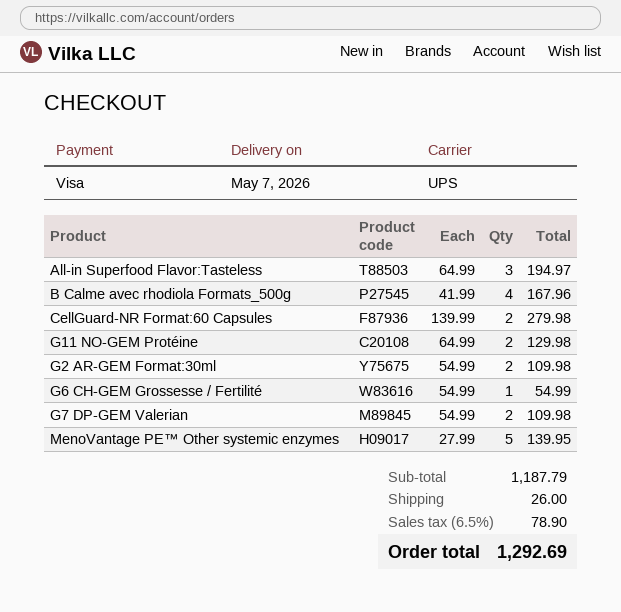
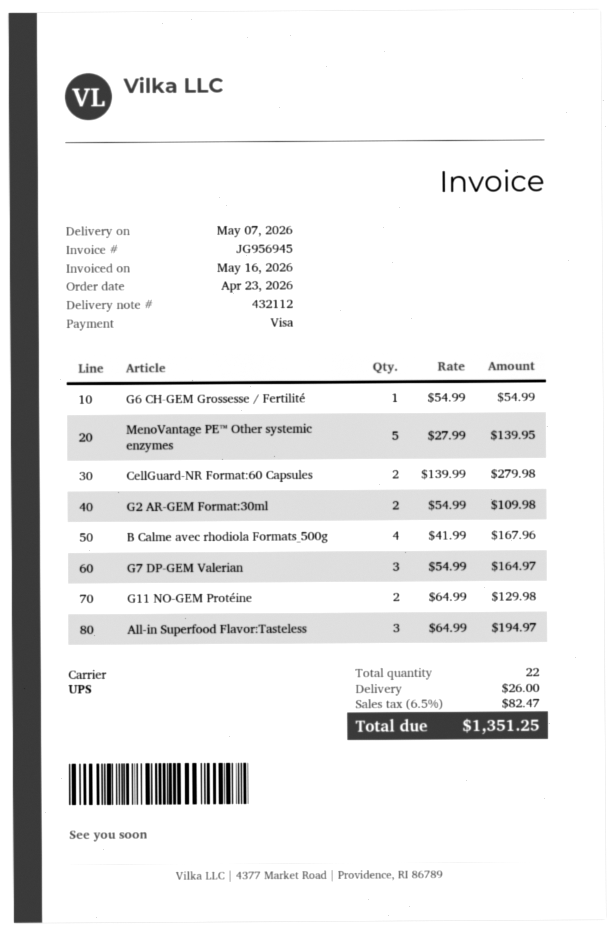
G7 DP-GEM Valerian: 2 x 54.99 = 109.98 -> 3 x 54.99 = 164.97
tax: 6.5% = 78.90 -> 6.5% = 82.47
total: 1292.69 -> 1351.25

